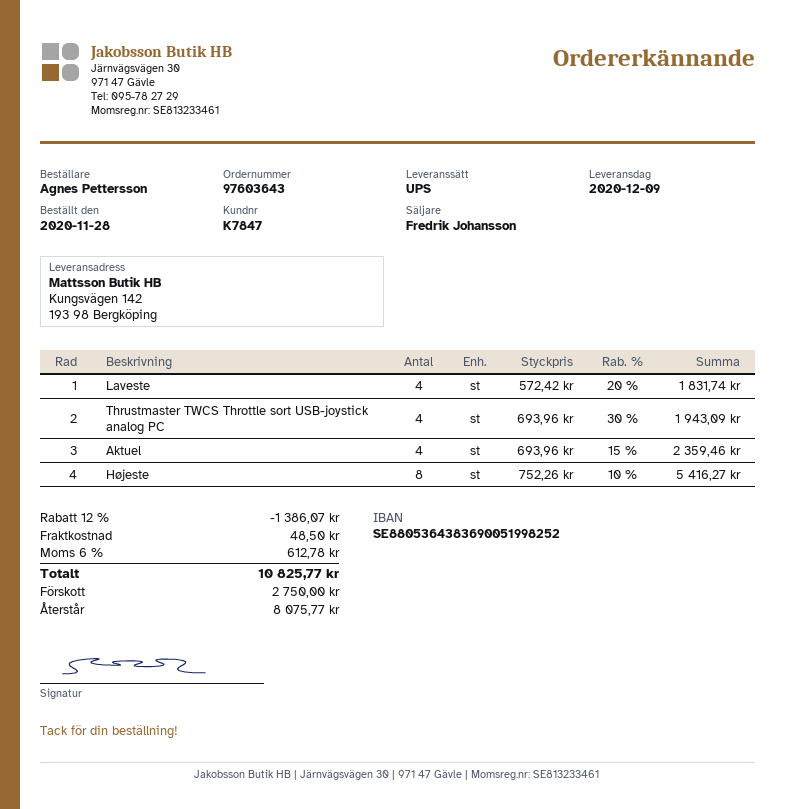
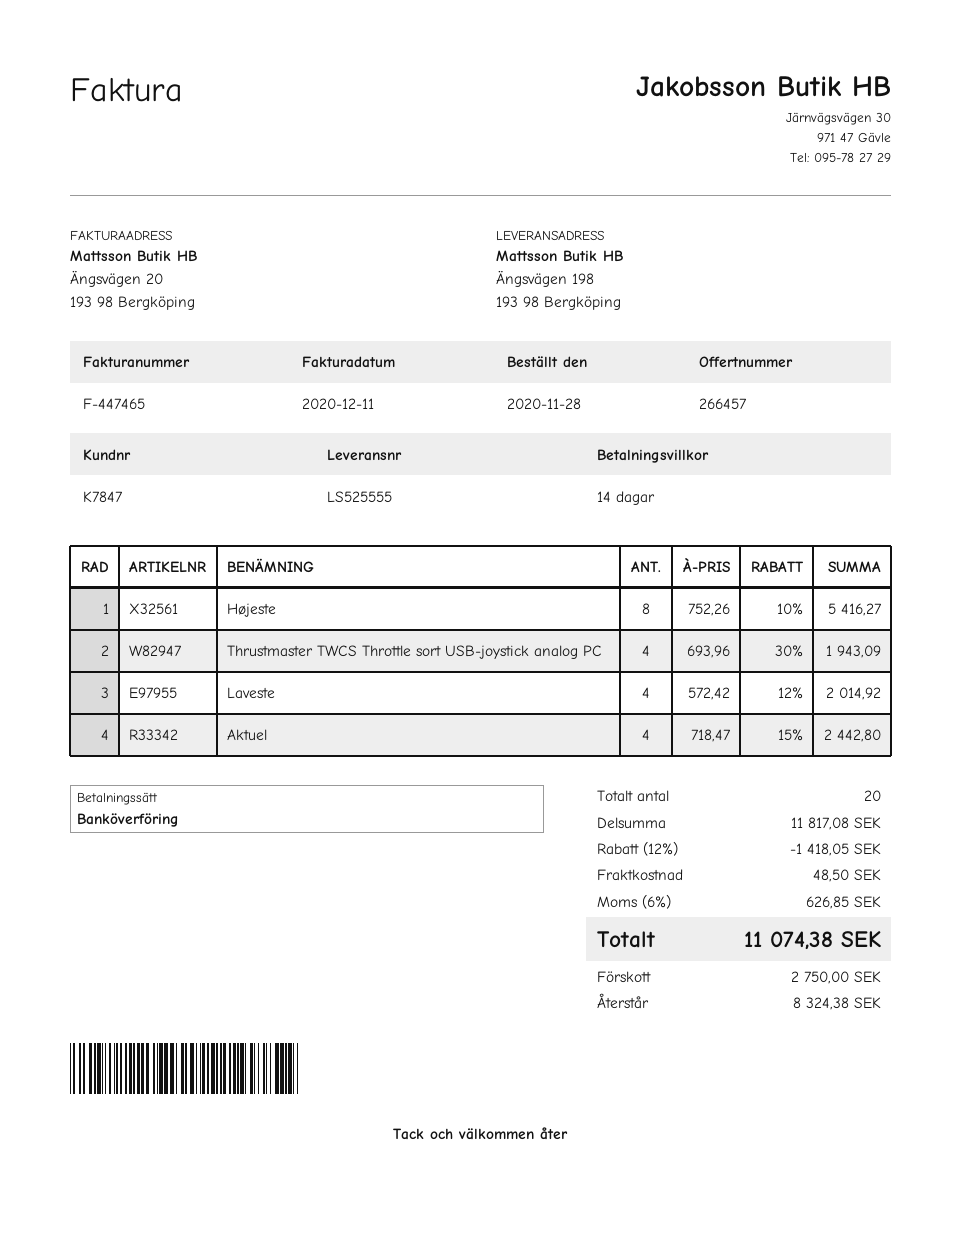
ship to: Kungsvägen 142, 193 98 Bergköping -> Ängsvägen 198, 193 98 Bergköping
Laveste: 4 x 572.42 - 20% = 1831.74 -> 4 x 572.42 - 12% = 2014.92
Aktuel: 4 x 693.96 - 15% = 2359.46 -> 4 x 718.47 - 15% = 2442.80
discount: 12% = 1386.07 -> 12% = 1418.05
tax: 6% = 612.78 -> 6% = 626.85
total: 10825.77 -> 11074.38
balance: 8075.77 -> 8324.38

